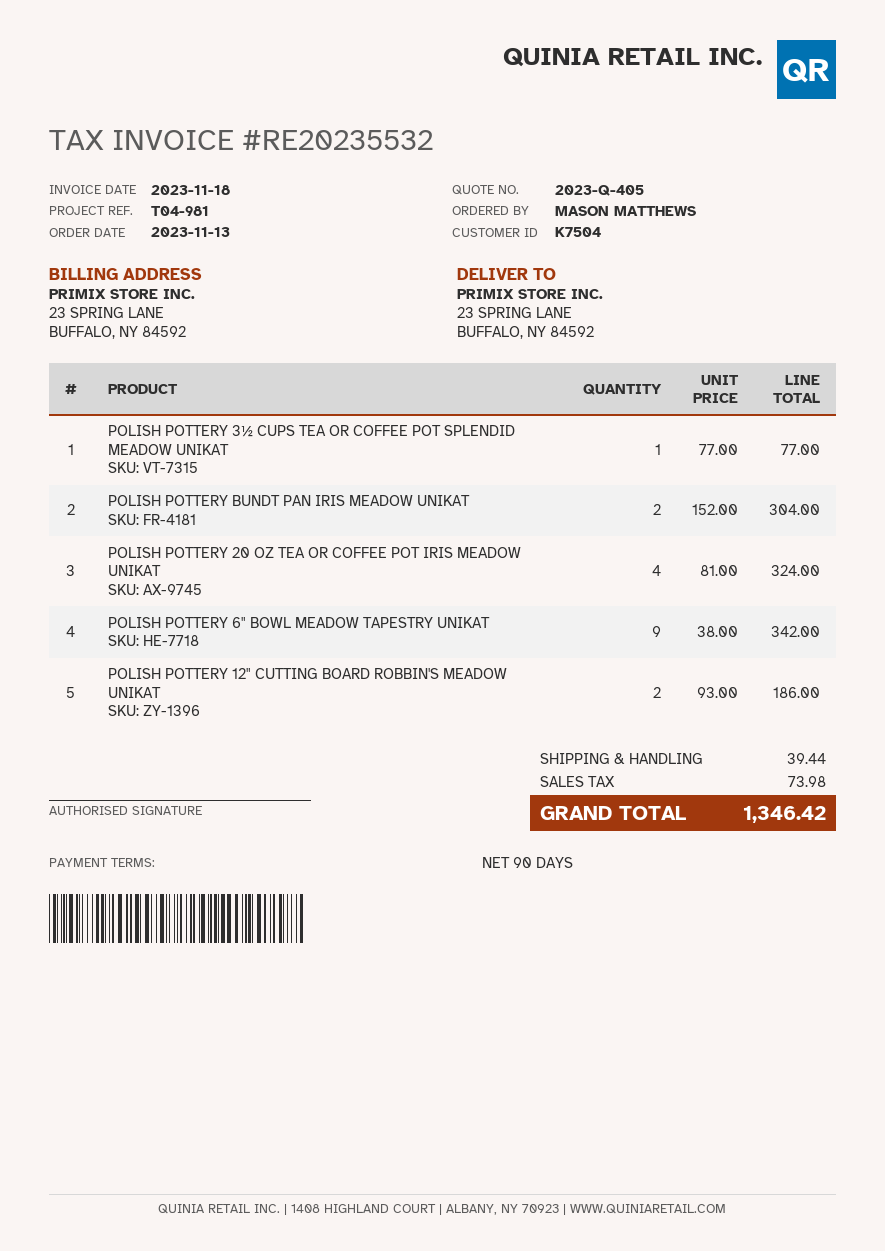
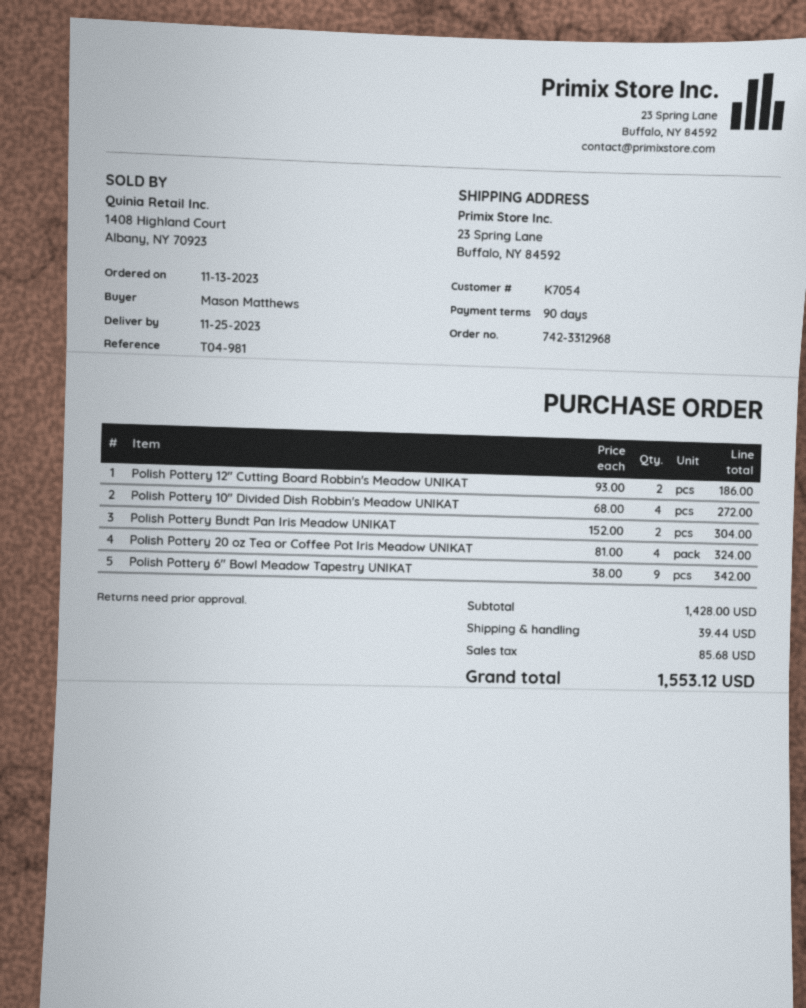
customer number: K7504 -> K7054
POLISH POTTERY 3½ CUPS TEA OR COFFEE POT SPLENDID MEADOW UNIKAT: 1 x 77.00 = 77.00 -> none
Polish Pottery 10" Divided Dish Robbin's Meadow UNIKAT: none -> 4 x 68.00 = 272.00
tax: 73.98 -> 85.68
total: 1346.42 -> 1553.12

